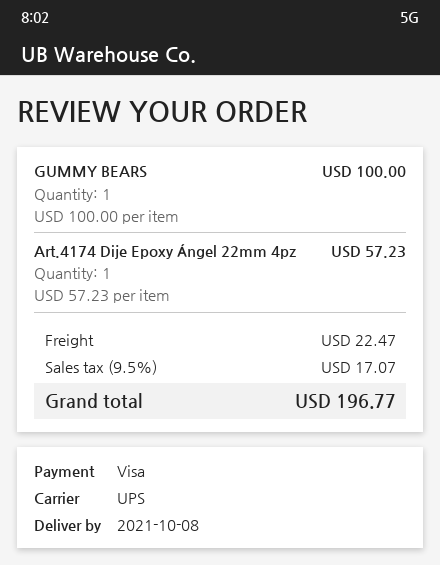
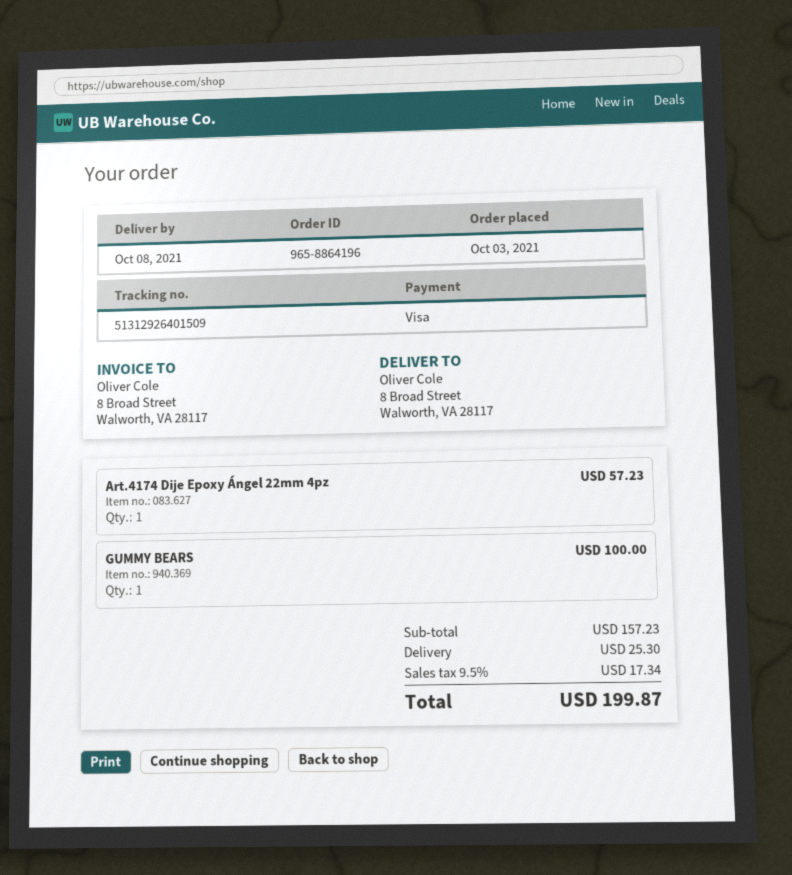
shipping: 22.47 -> 25.30
tax: 9.5% = 17.07 -> 9.5% = 17.34
total: 196.77 -> 199.87

